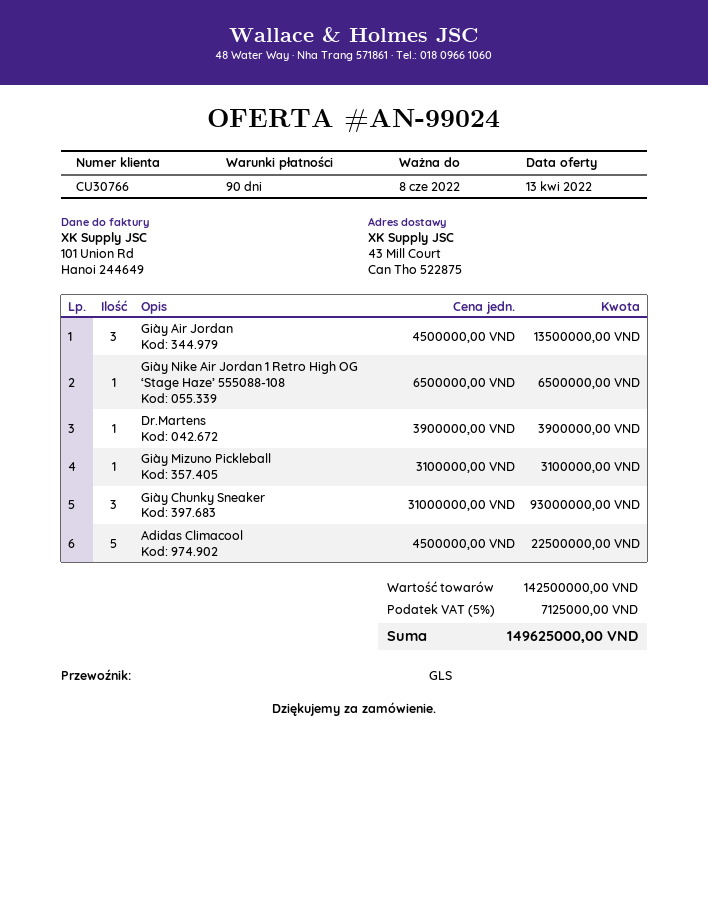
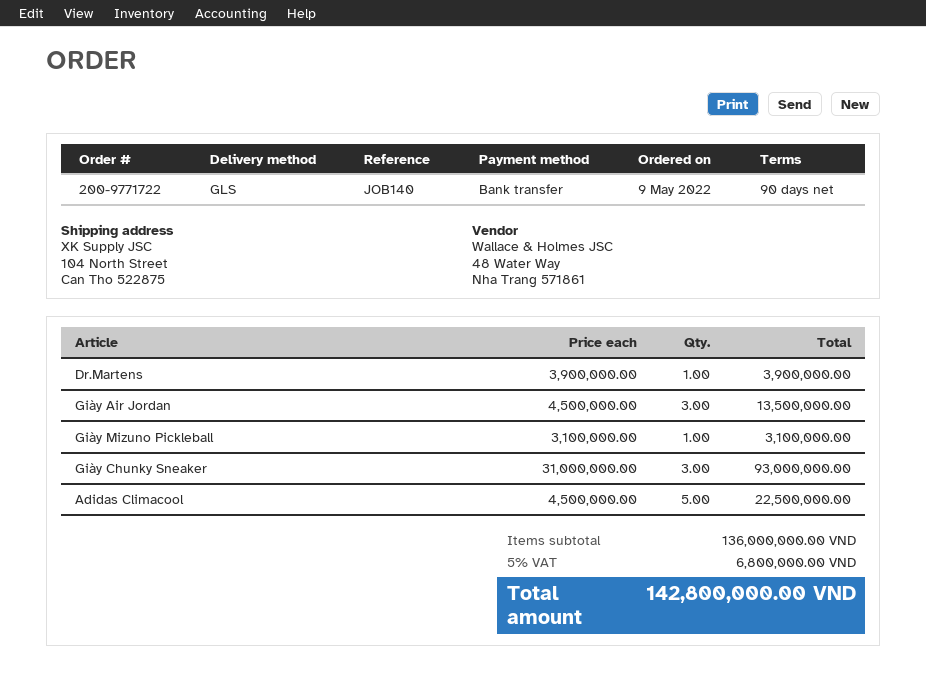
ship to: 43 Mill Court, Can Tho 522875 -> 104 North Street, Can Tho 522875
Giày Nike Air Jordan 1 Retro High OG ‘Stage Haze’ 555088-108: 1 x 6500000.00 = 6500000.00 -> none
subtotal: 142500000.00 -> 136000000.00
tax: 5% = 7125000.00 -> 5% = 6800000.00
total: 149625000.00 -> 142800000.00

